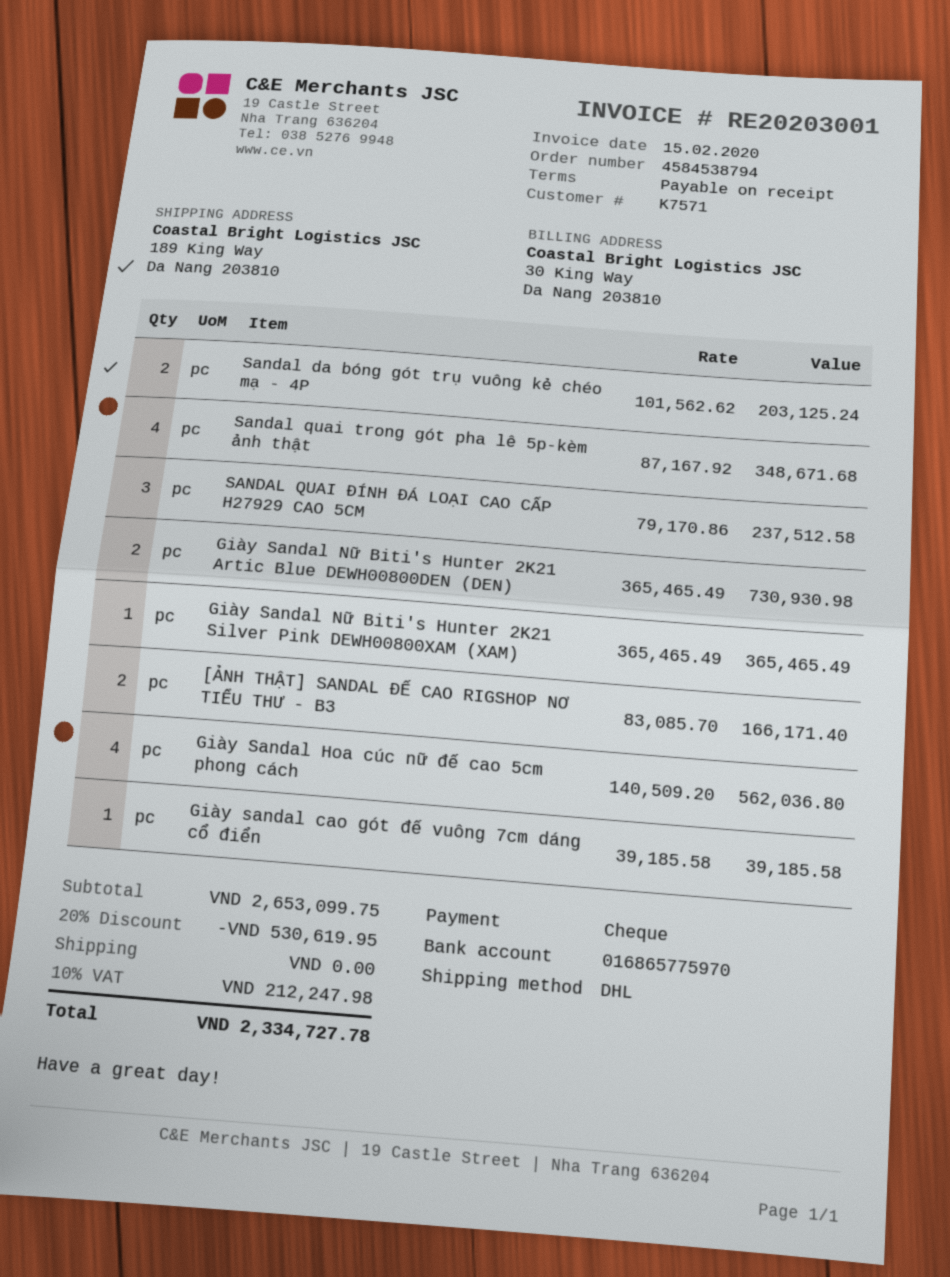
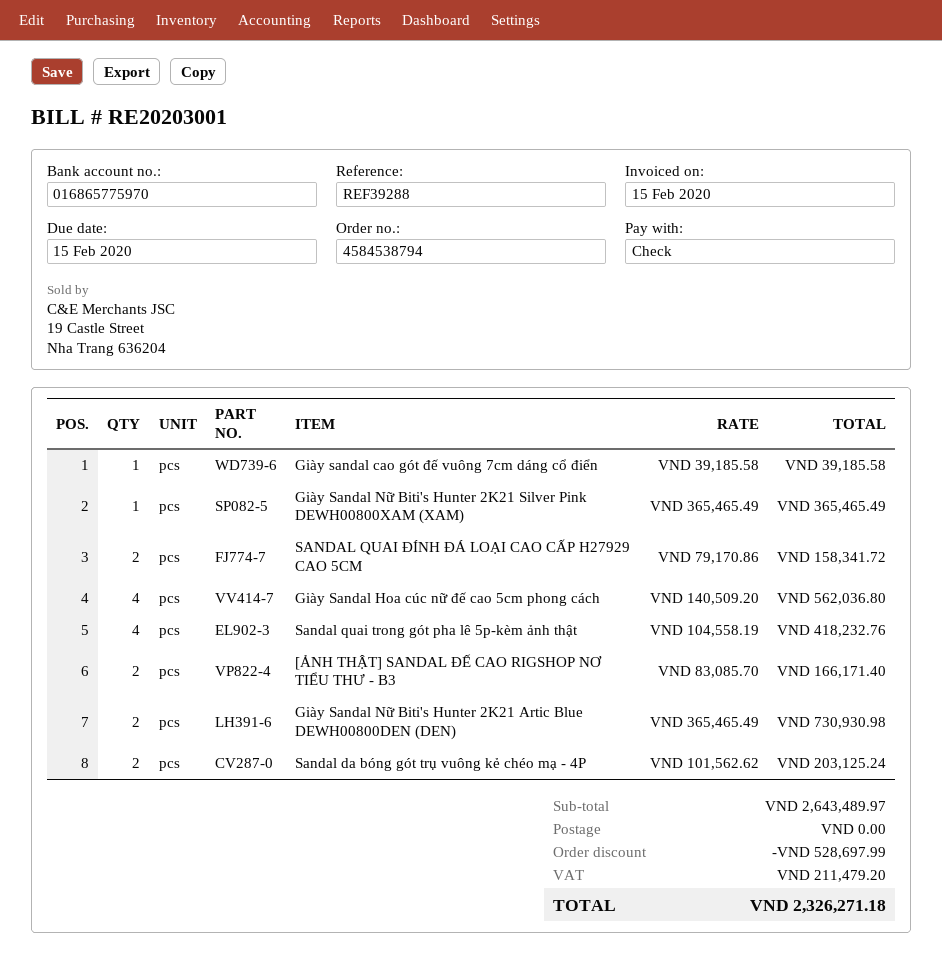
Sandal quai trong gót pha lê 5p-kèm ảnh thật: 4 x 87167.92 = 348671.68 -> 4 x 104558.19 = 418232.76
SANDAL QUAI ĐÍNH ĐÁ LOẠI CAO CẤP H27929 CAO 5CM: 3 x 79170.86 = 237512.58 -> 2 x 79170.86 = 158341.72
subtotal: 2653099.75 -> 2643489.97
discount: 530619.95 -> 528697.99
tax: 212247.98 -> 211479.20
total: 2334727.78 -> 2326271.18

